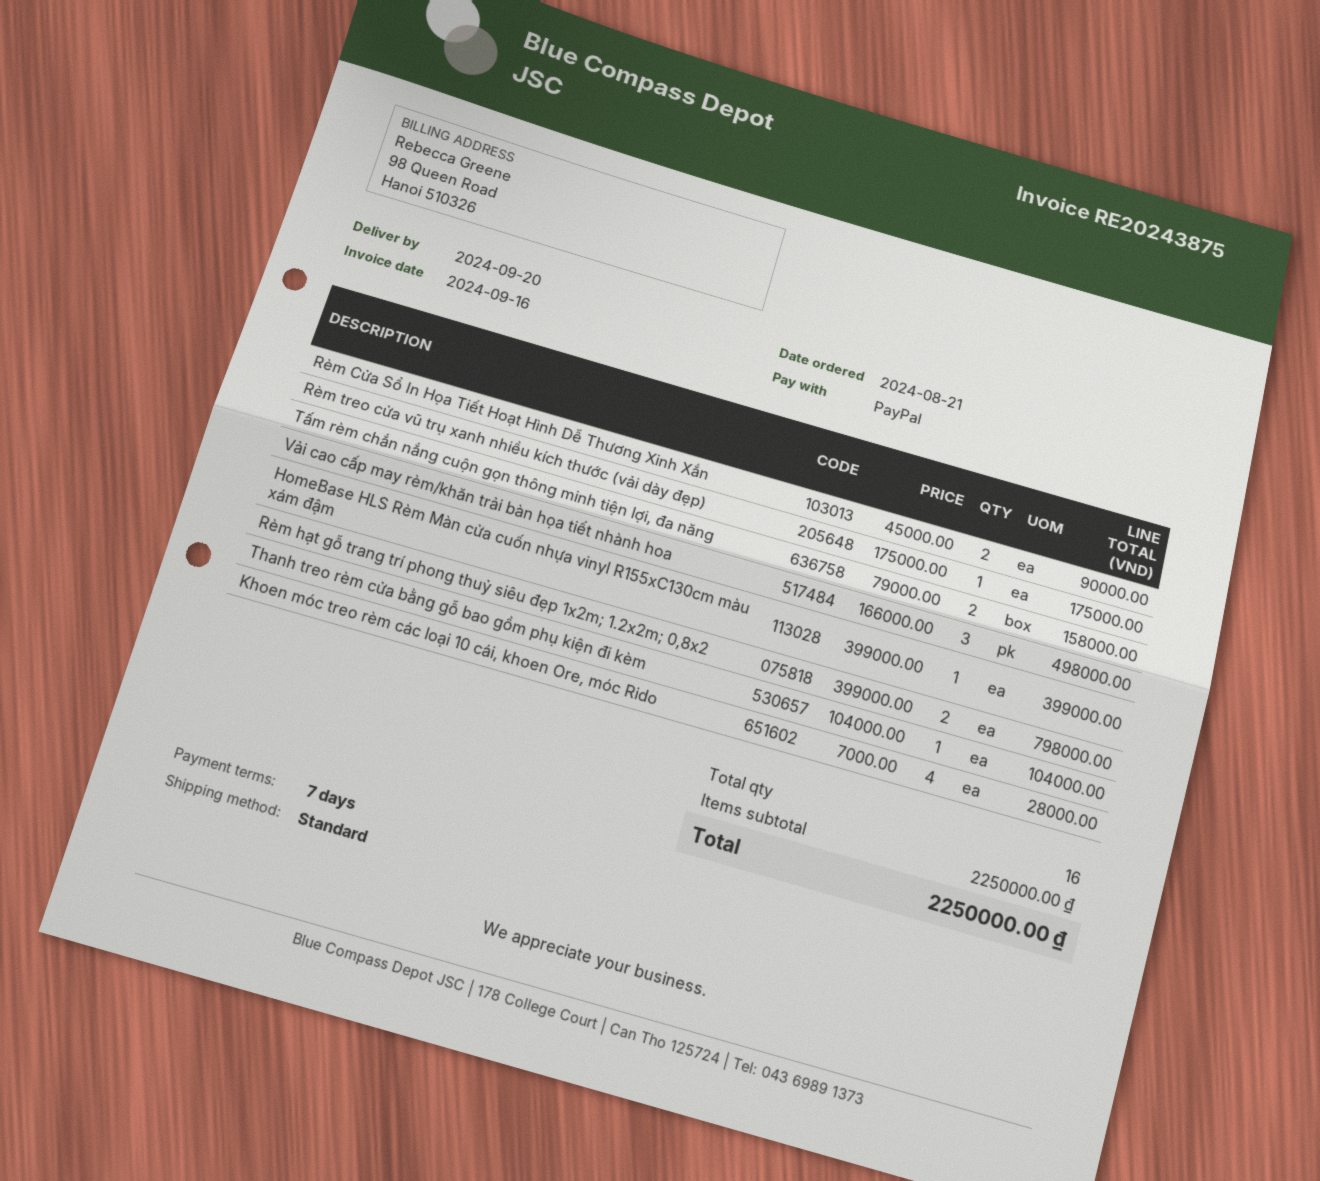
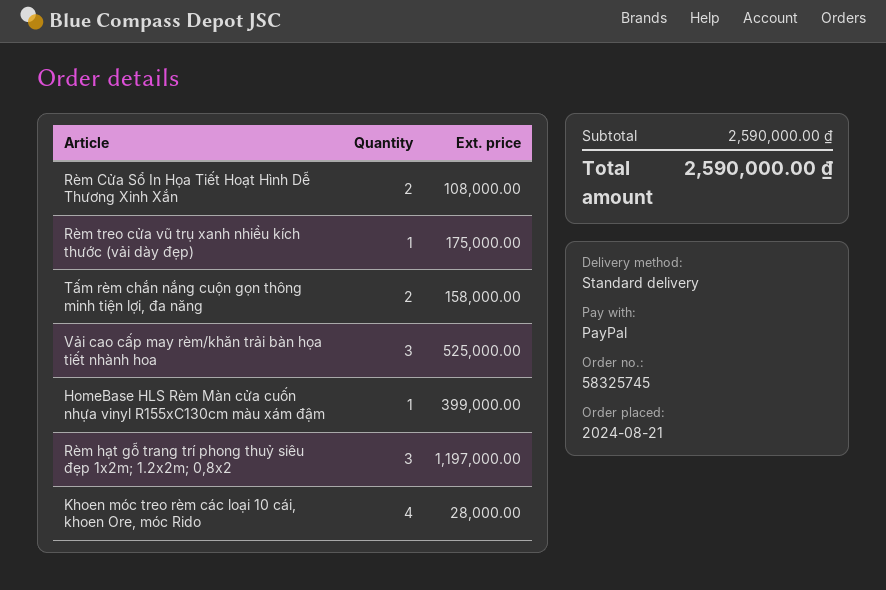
Rèm Cửa Sổ In Họa Tiết Hoạt Hình Dễ Thương Xinh Xắn: 2 for 90000.00 -> 2 for 108000.00
Vải cao cấp may rèm/khăn trải bàn họa tiết nhành hoa: 3 for 498000.00 -> 3 for 525000.00
Rèm hạt gỗ trang trí phong thuỷ siêu đẹp 1x2m; 1.2x2m; 0,8x2: 2 for 798000.00 -> 3 for 1197000.00
Thanh treo rèm cửa bằng gỗ bao gồm phụ kiện đi kèm: 1 for 104000.00 -> none
subtotal: 2250000.00 -> 2590000.00
total: 2250000.00 -> 2590000.00

